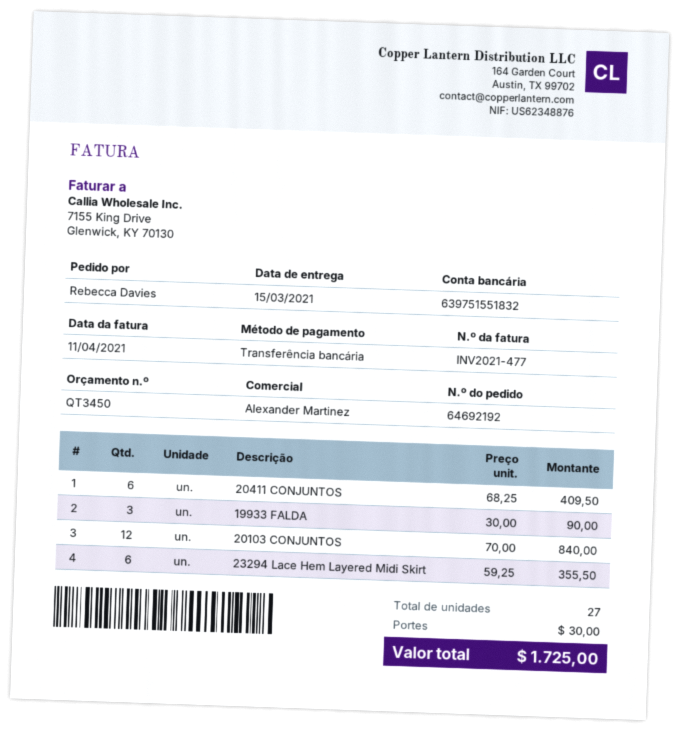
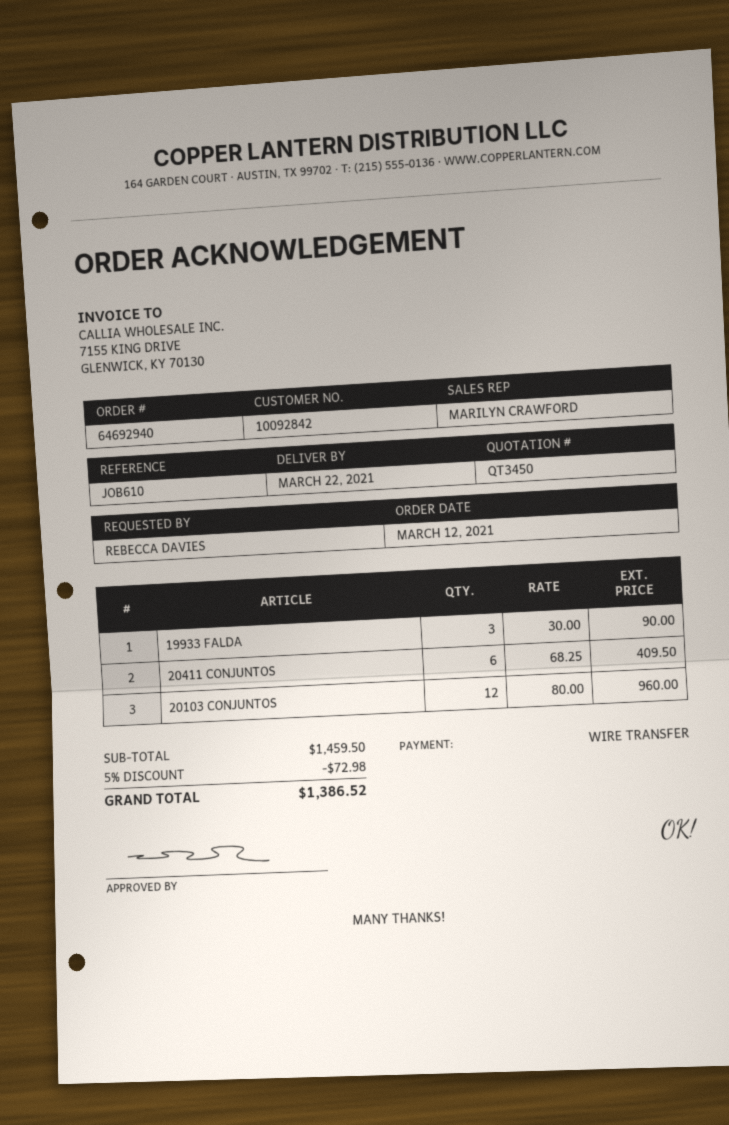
order number: 64692192 -> 64692940
delivery date: 2021-03-15 -> 2021-03-22
sales rep: Alexander Martinez -> MARILYN CRAWFORD
20103 CONJUNTOS: 12 x 70.00 = 840.00 -> 12 x 80.00 = 960.00
23294 Lace Hem Layered Midi Skirt: 6 x 59.25 = 355.50 -> none
discount: none -> 5% = 72.98
shipping: 30.00 -> none
total: 1725.00 -> 1386.52

